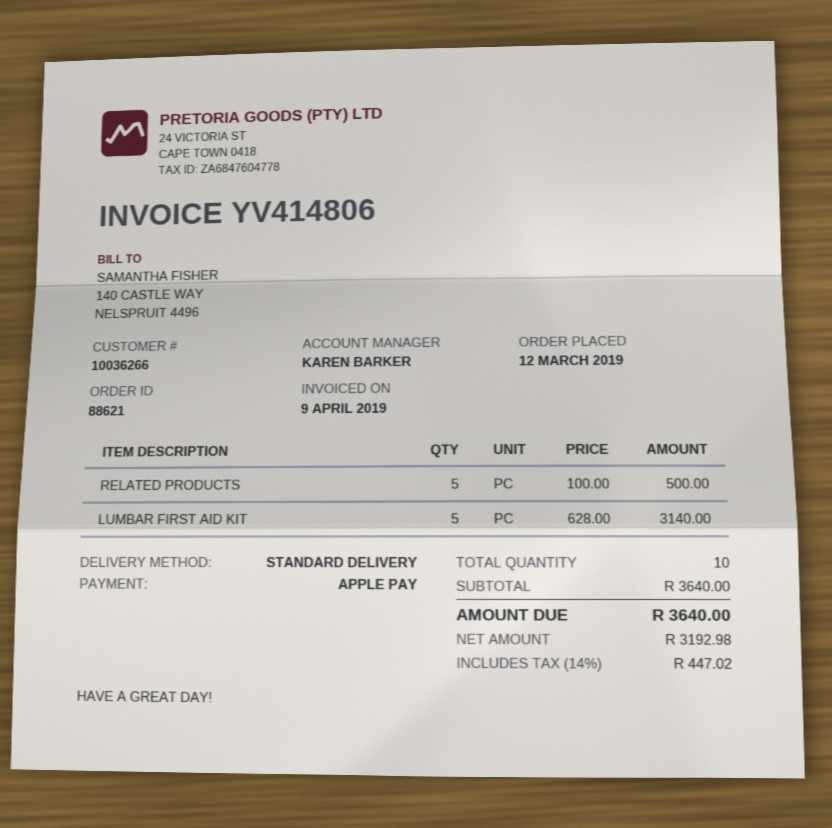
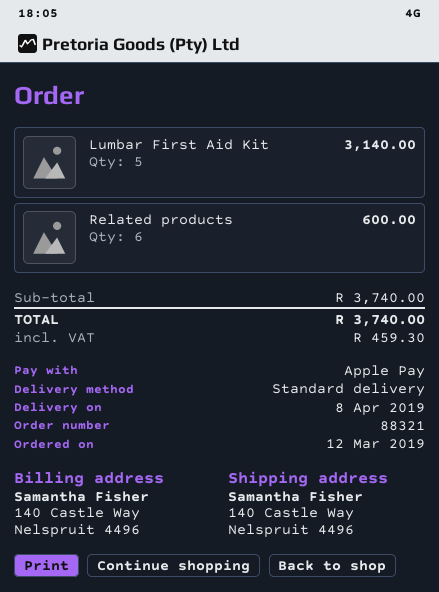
order number: 88621 -> 88321
RELATED PRODUCTS: 5 for 500.00 -> 6 for 600.00
subtotal: 3640.00 -> 3740.00
tax: 447.02 -> 459.30
total: 3640.00 -> 3740.00

